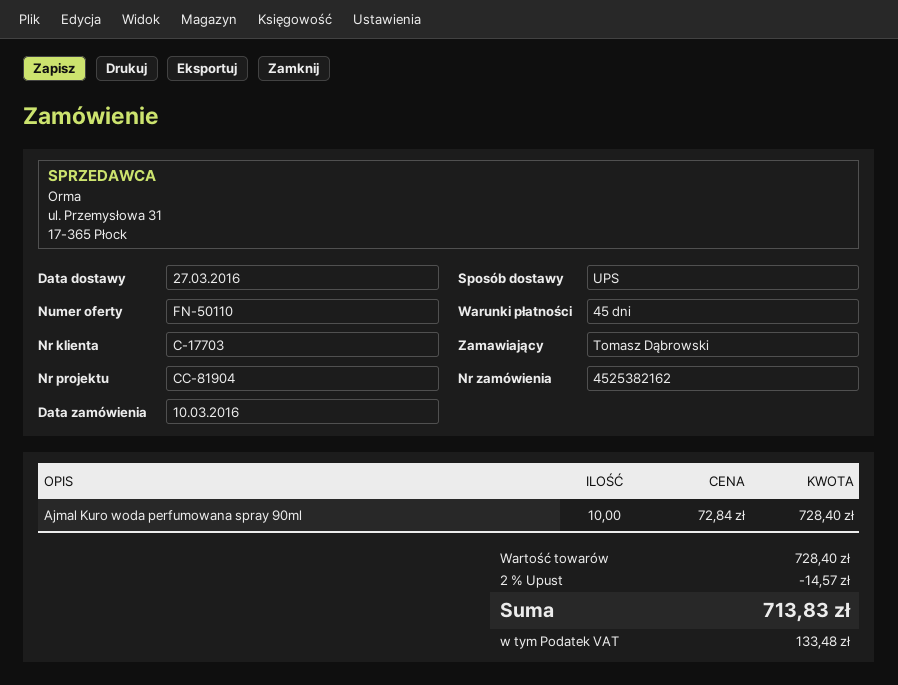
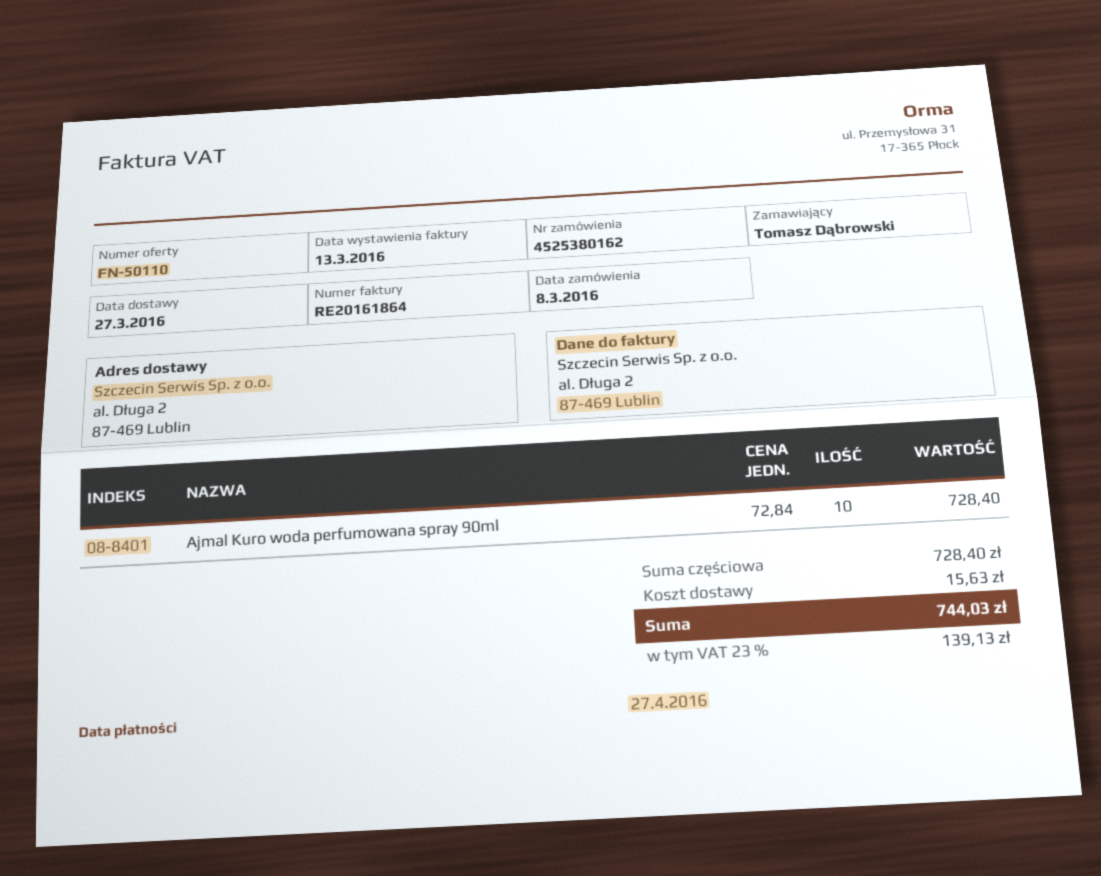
order number: 4525382162 -> 4525380162
order date: 2016-03-10 -> 2016-03-08
discount: 2% = 14.57 -> none
shipping: none -> 15.63
tax: 133.48 -> 139.13
total: 713.83 -> 744.03

